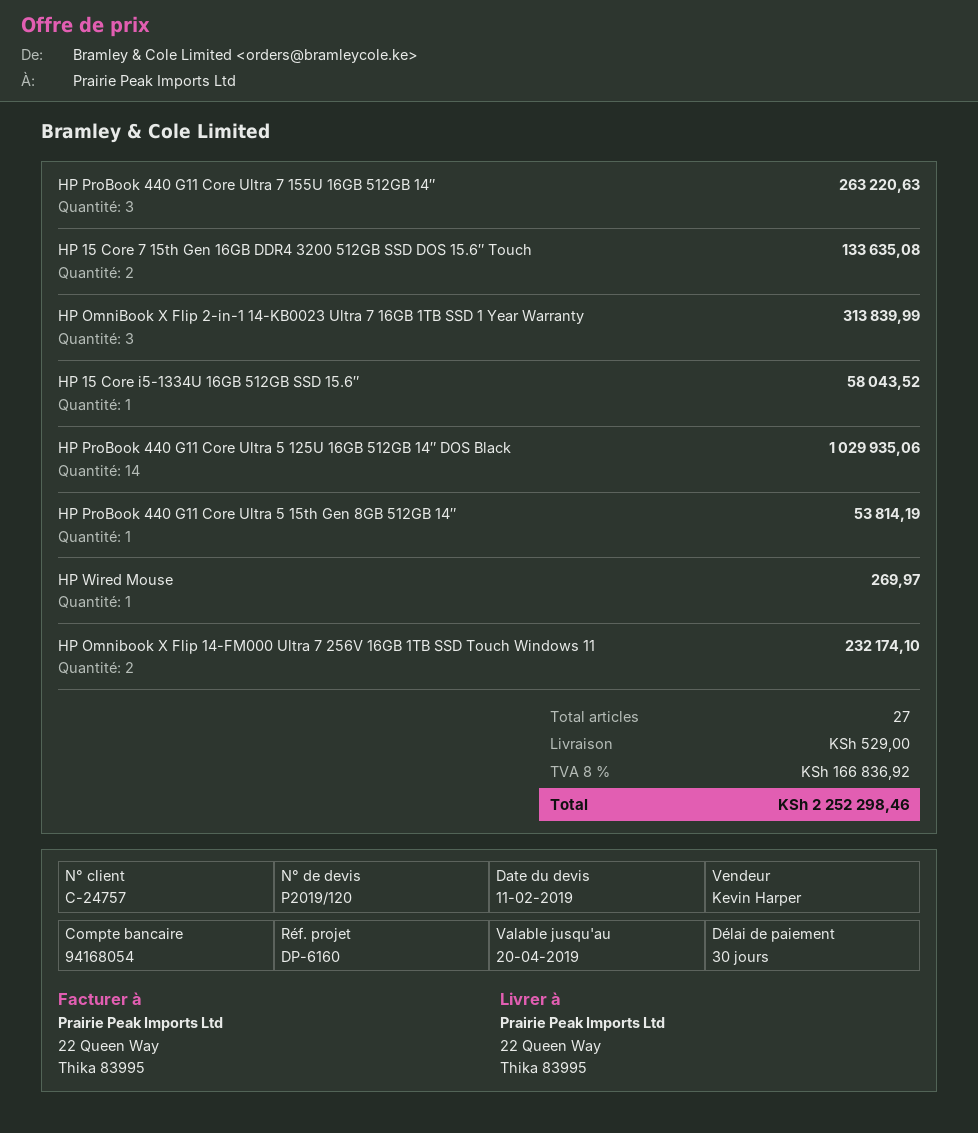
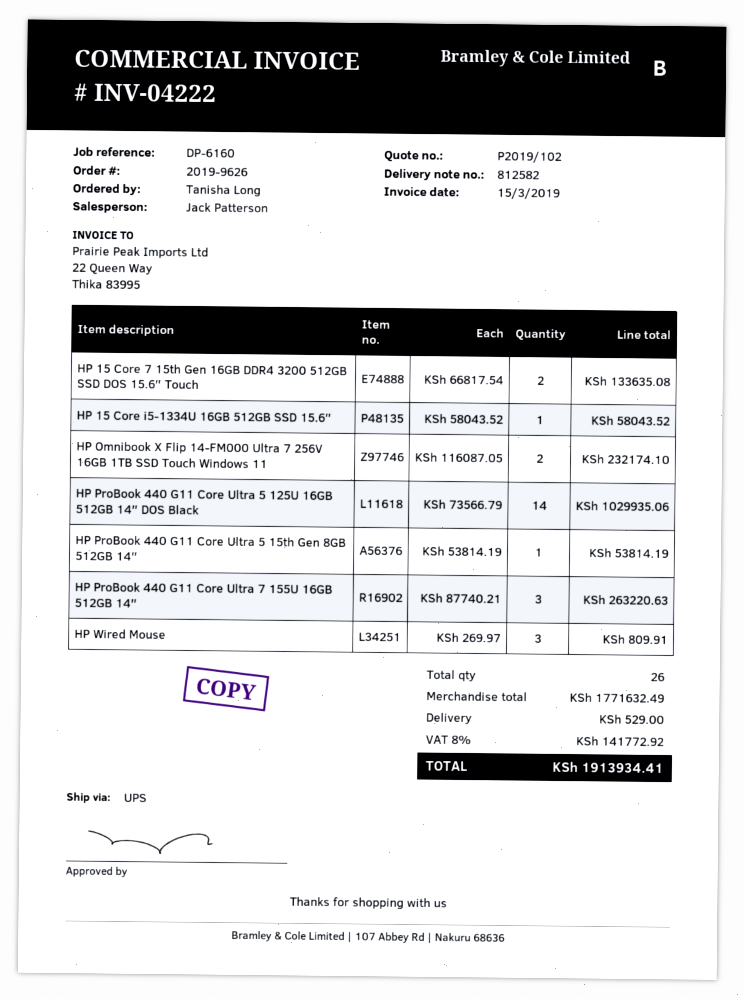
quote number: P2019/120 -> P2019/102
sales rep: Kevin Harper -> Jack Patterson
HP OmniBook X Flip 2-in-1 14-KB0023 Ultra 7 16GB 1TB SSD 1 Year Warranty: 3 for 313839.99 -> none
HP Wired Mouse: 1 for 269.97 -> 3 for 809.91
total quantity: 27 -> 26
tax: 8% = 166836.92 -> 8% = 141772.92
total: 2252298.46 -> 1913934.41

